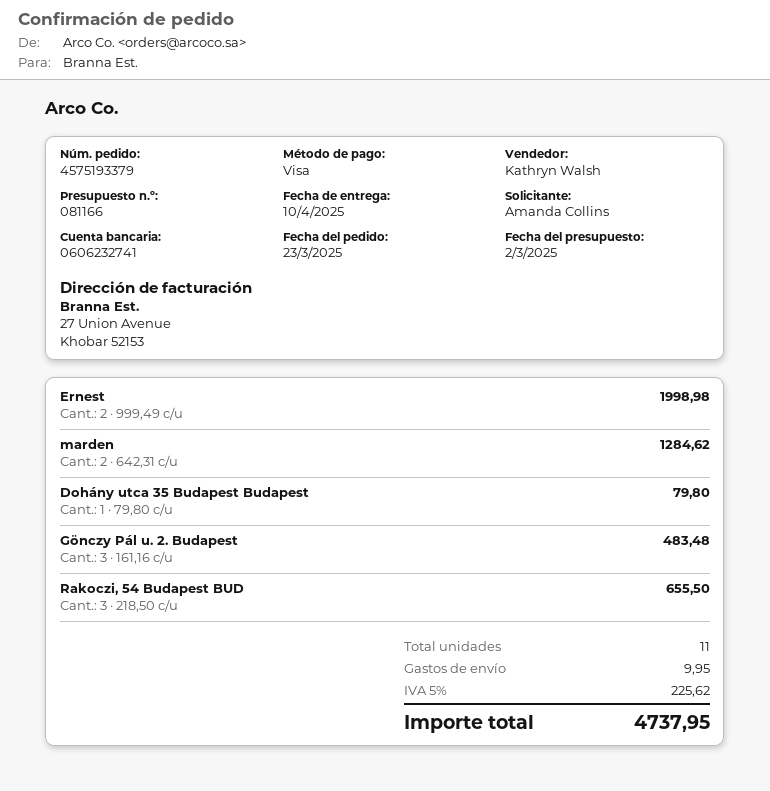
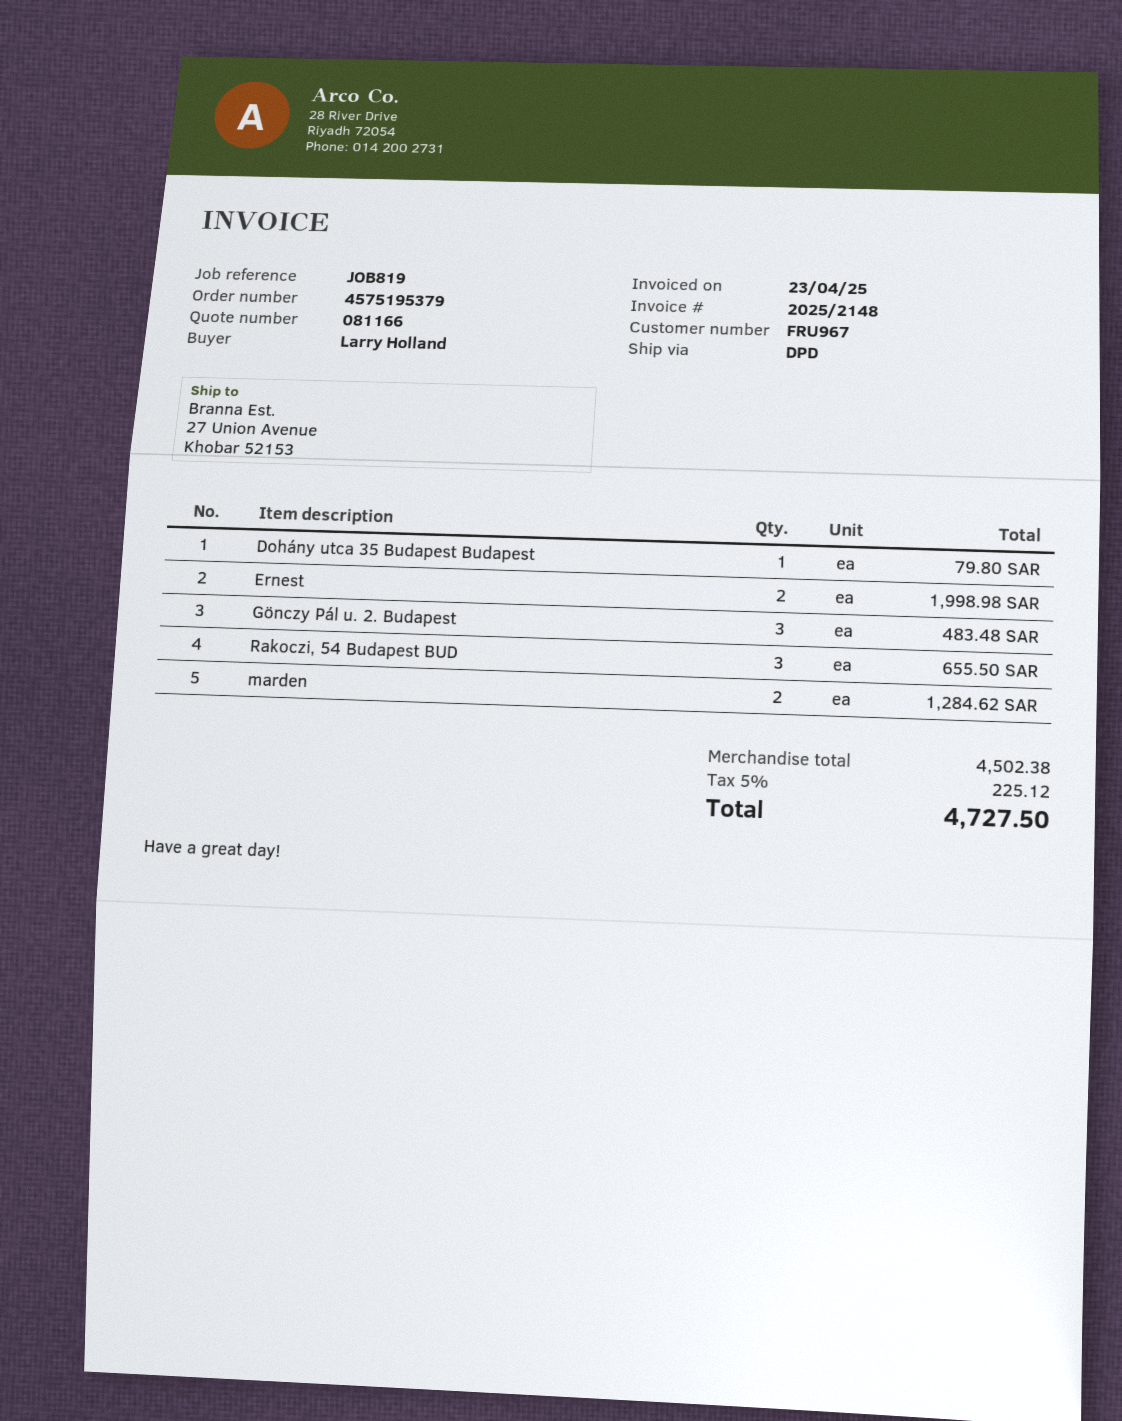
order number: 4575193379 -> 4575195379
ordered by: Amanda Collins -> Larry Holland
shipping: 9.95 -> none
tax: 5% = 225.62 -> 5% = 225.12
total: 4737.95 -> 4727.50

